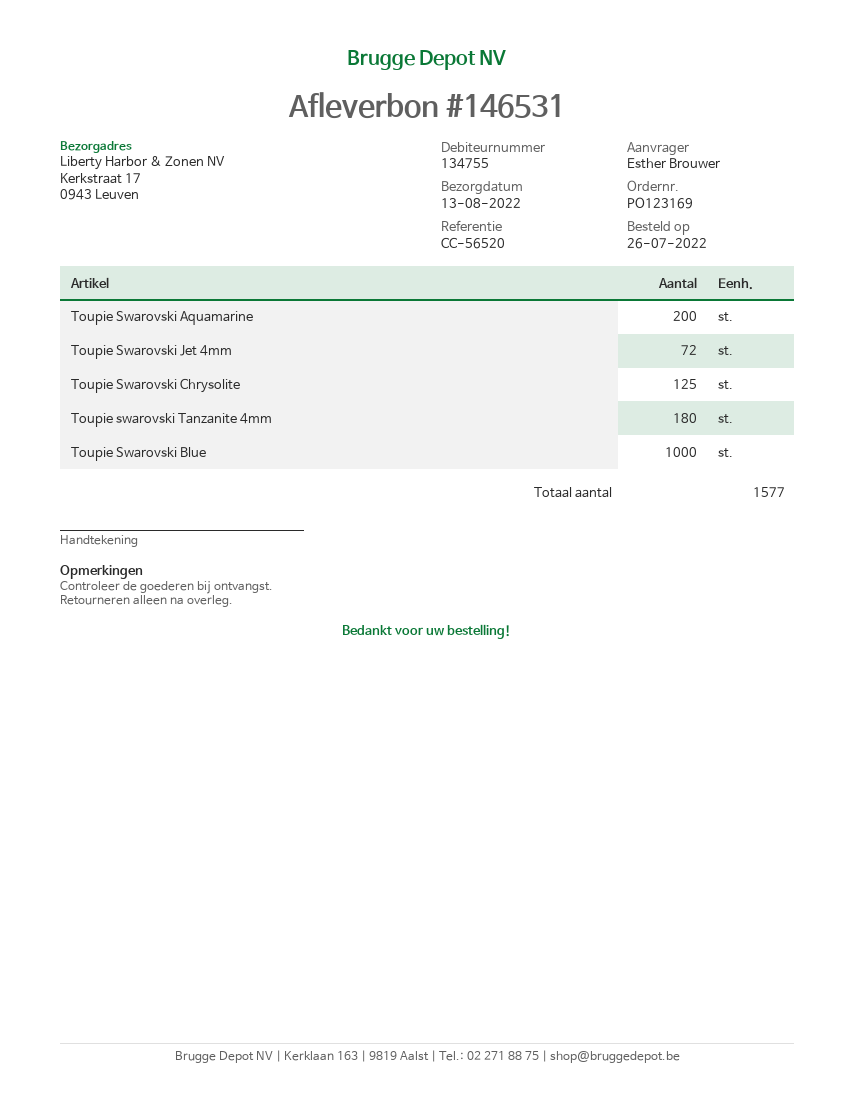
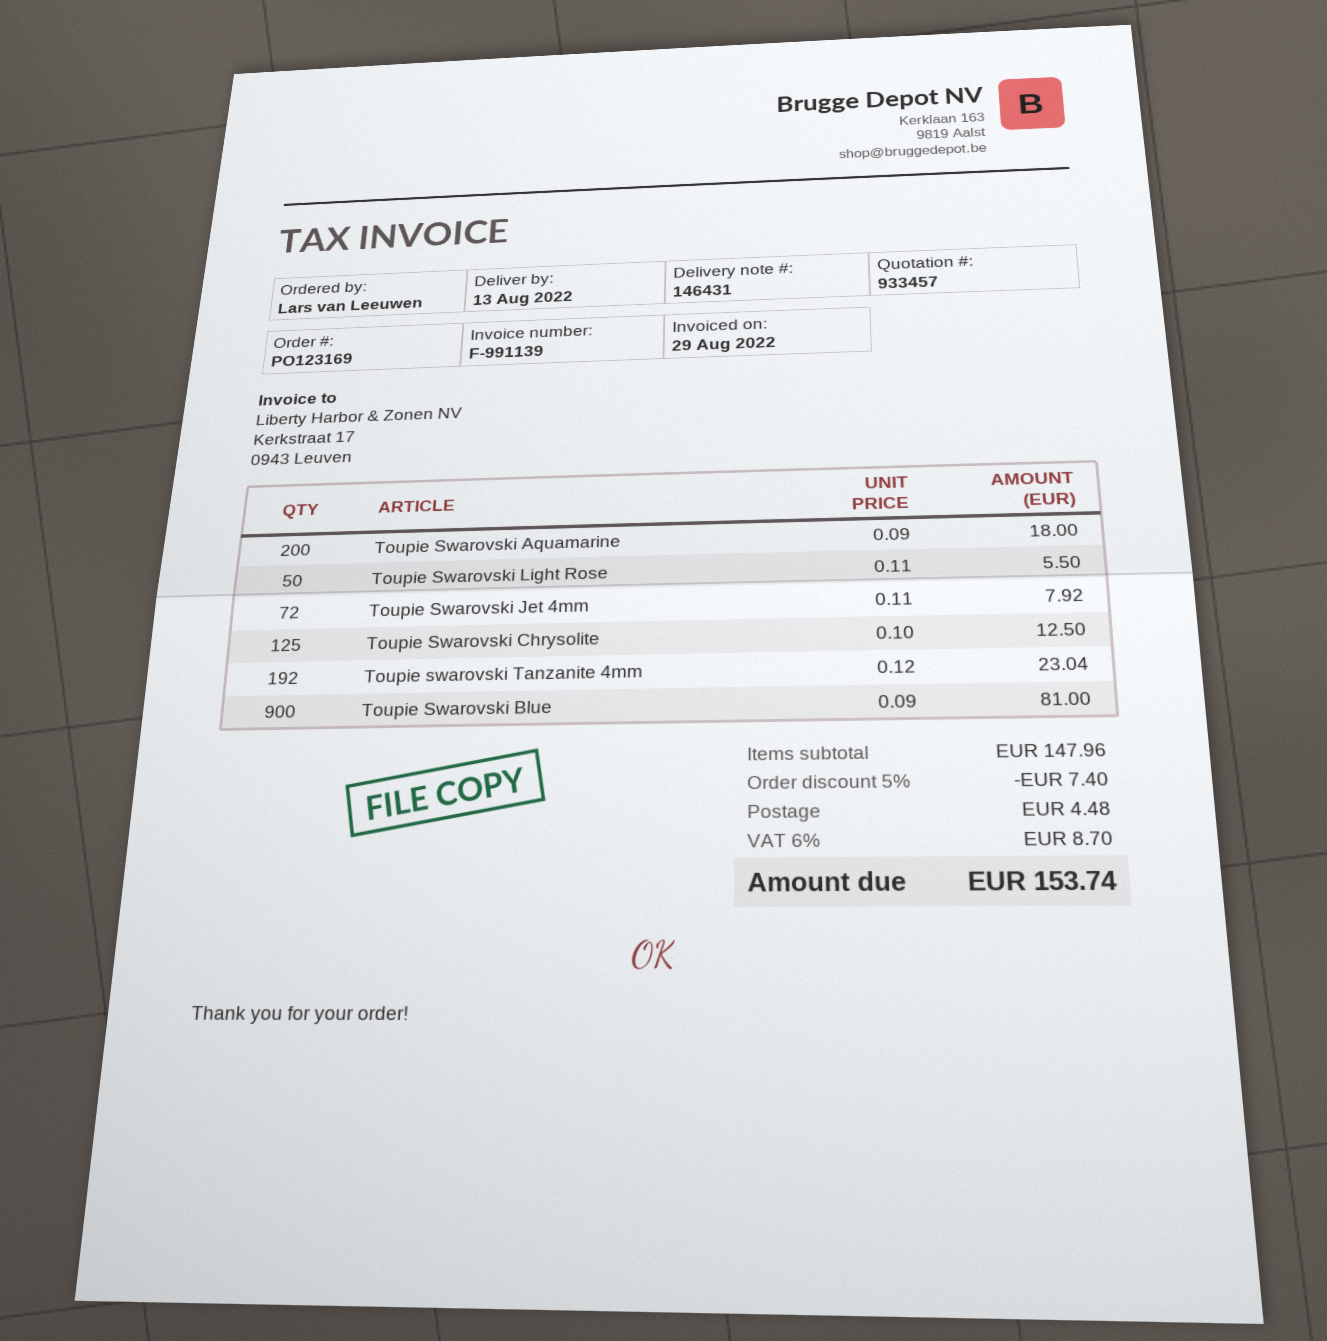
delivery note number: 146531 -> 146431
ordered by: Esther Brouwer -> Lars van Leeuwen
Toupie swarovski Tanzanite 4mm: 180 -> 192
Toupie Swarovski Blue: 1000 -> 900
Toupie Swarovski Light Rose: none -> 50

